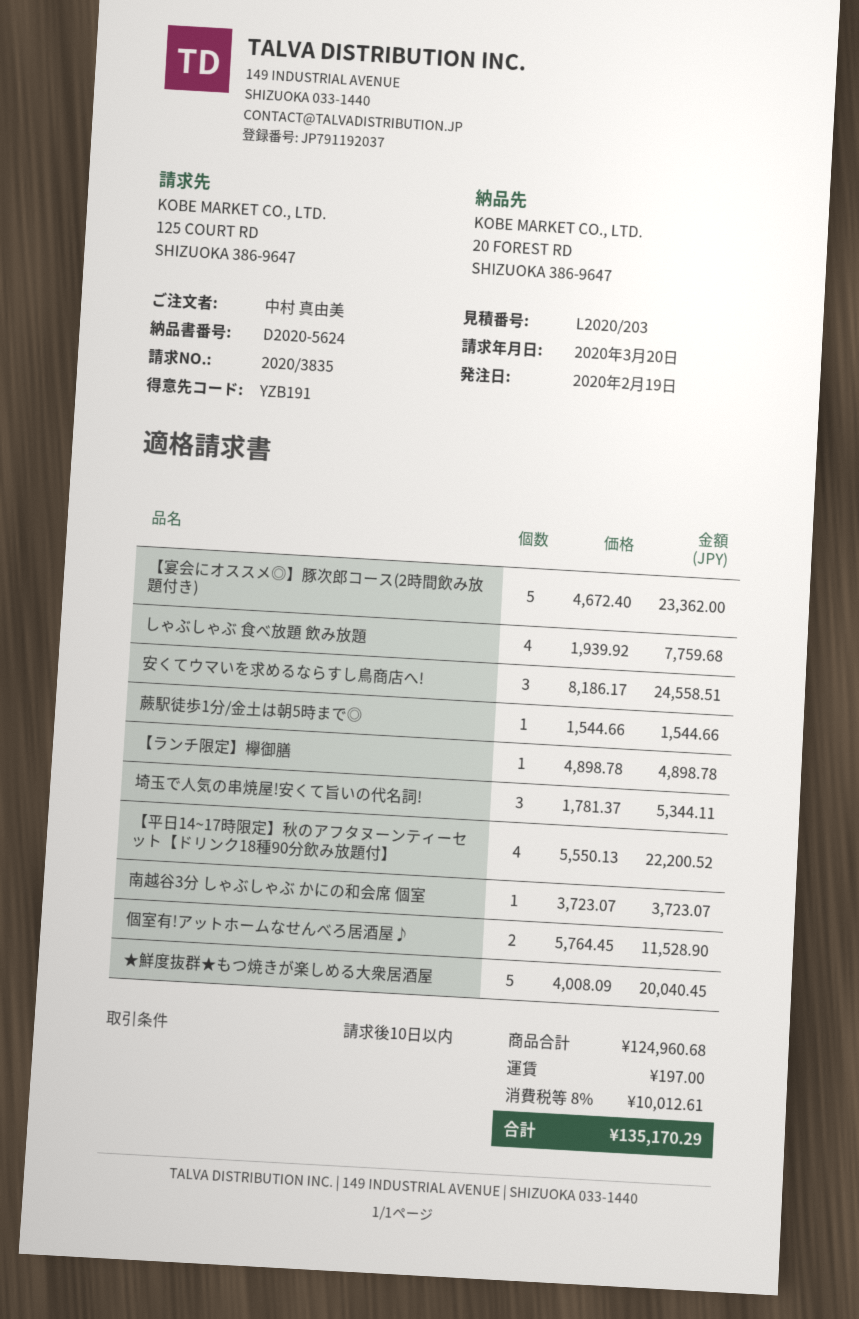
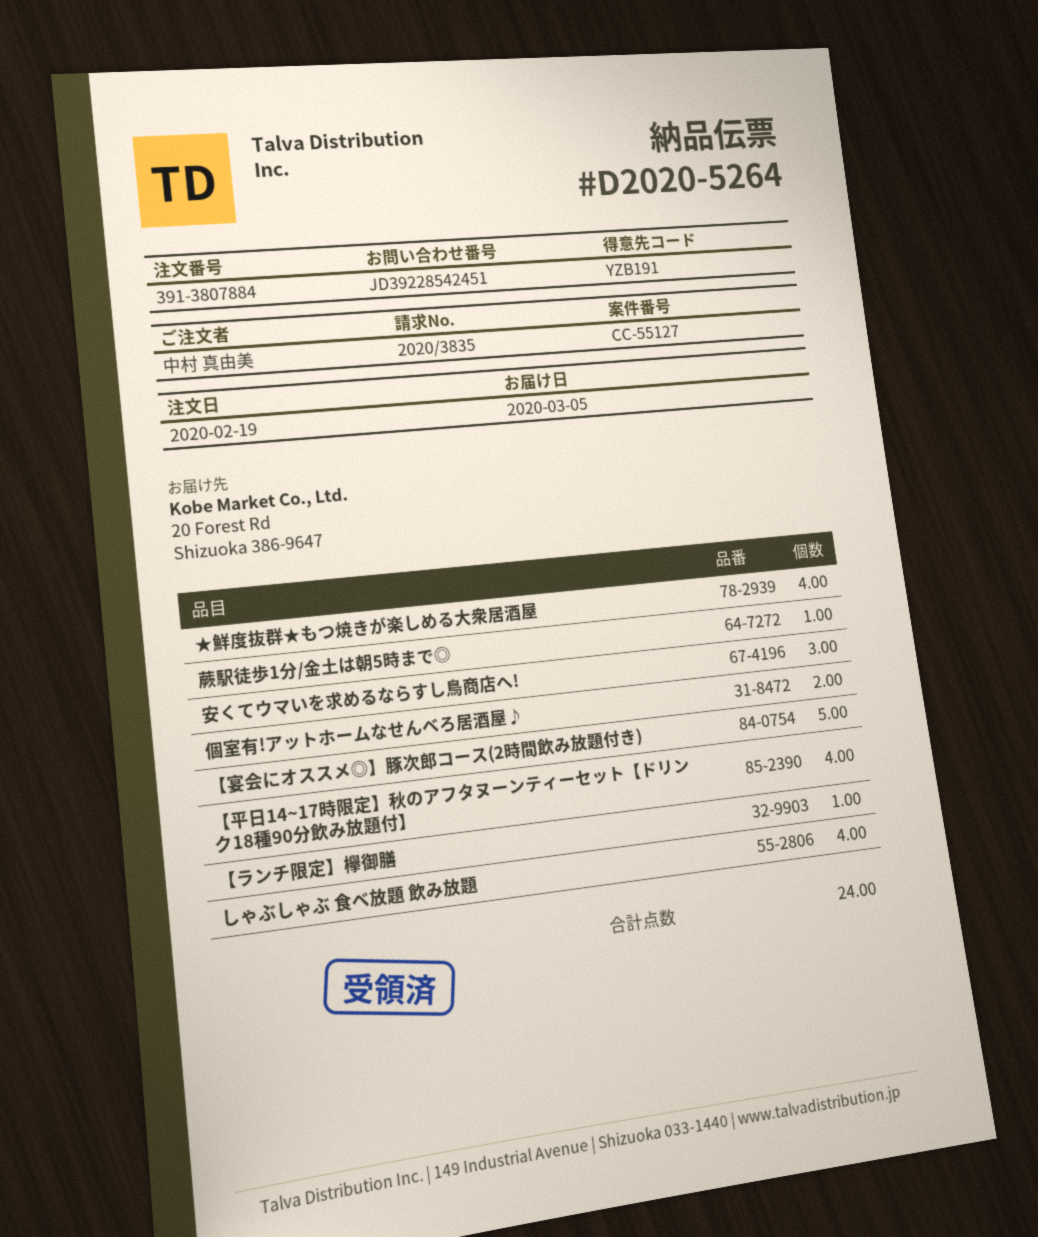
delivery note number: D2020-5624 -> D2020-5264
埼玉で人気の串焼屋!安くて旨いの代名詞!: 3 -> none
南越谷3分 しゃぶしゃぶ かにの和会席 個室: 1 -> none
★鮮度抜群★もつ焼きが楽しめる大衆居酒屋: 5 -> 4

